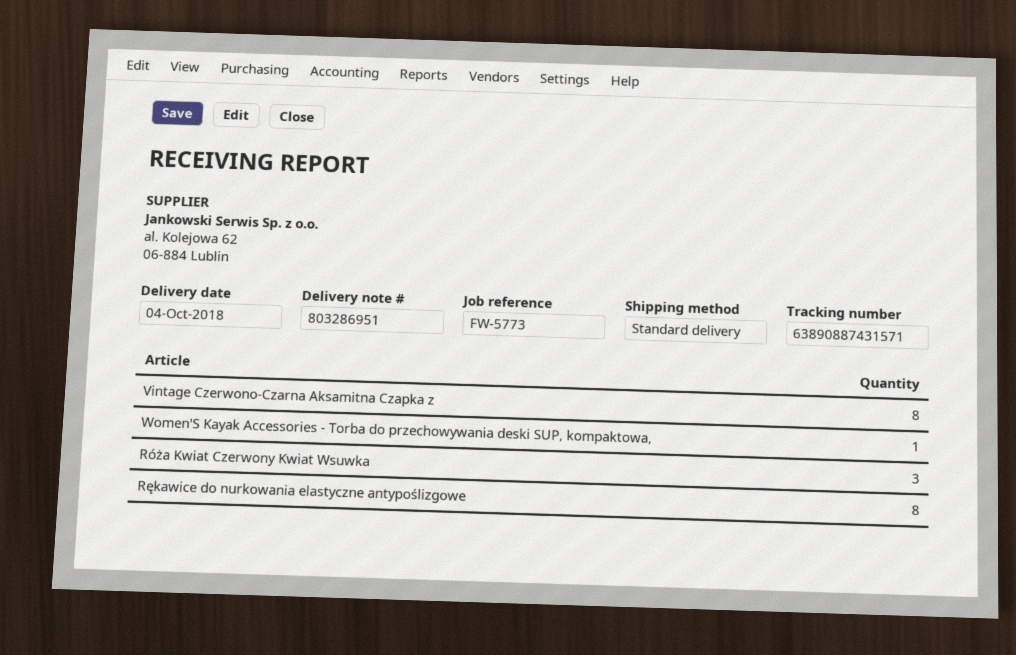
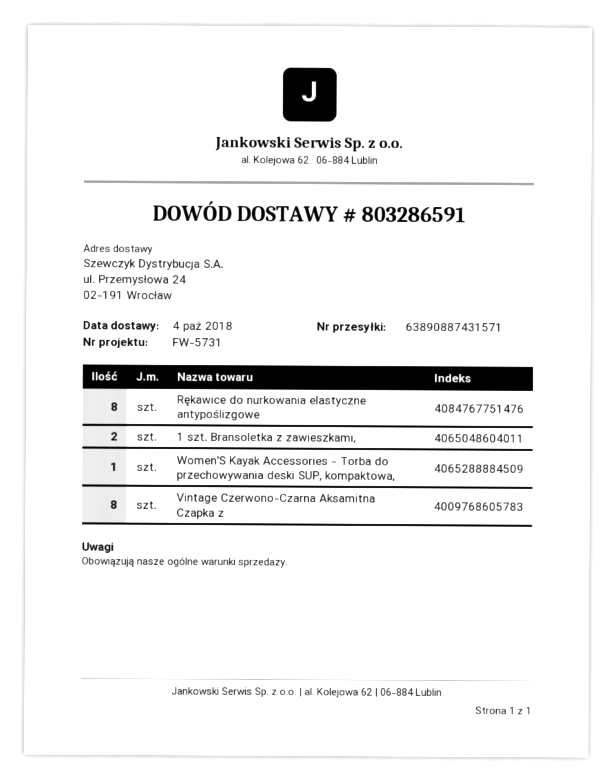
delivery note number: 803286951 -> 803286591
reference: FW-5773 -> FW-5731
Róża Kwiat Czerwony Kwiat Wsuwka: 3 -> none
1 szt. Bransoletka z zawieszkami,: none -> 2

